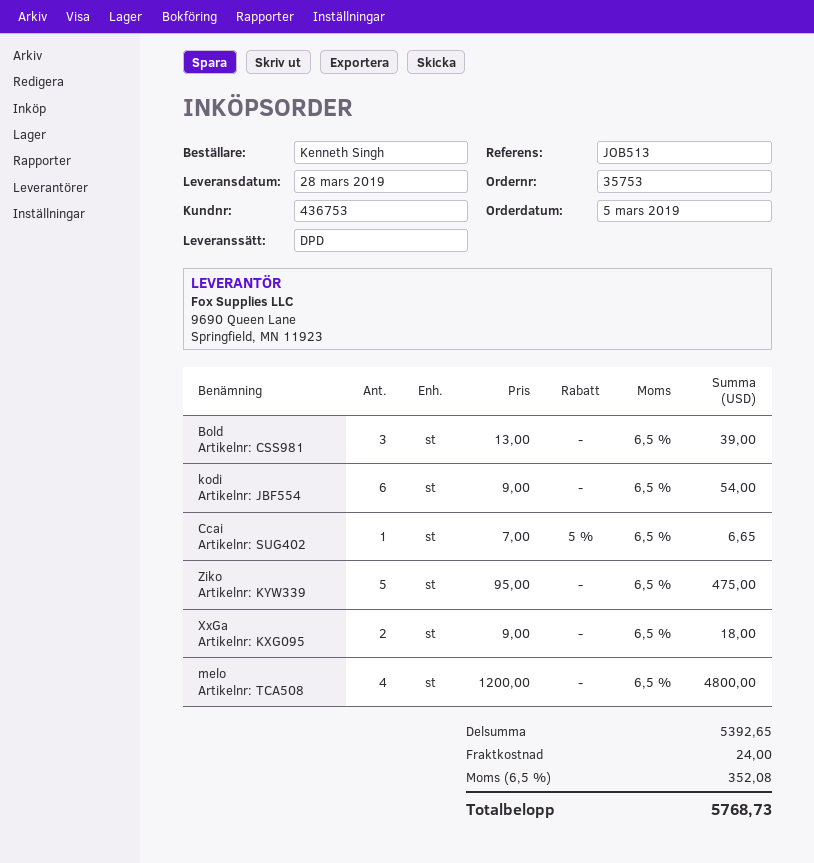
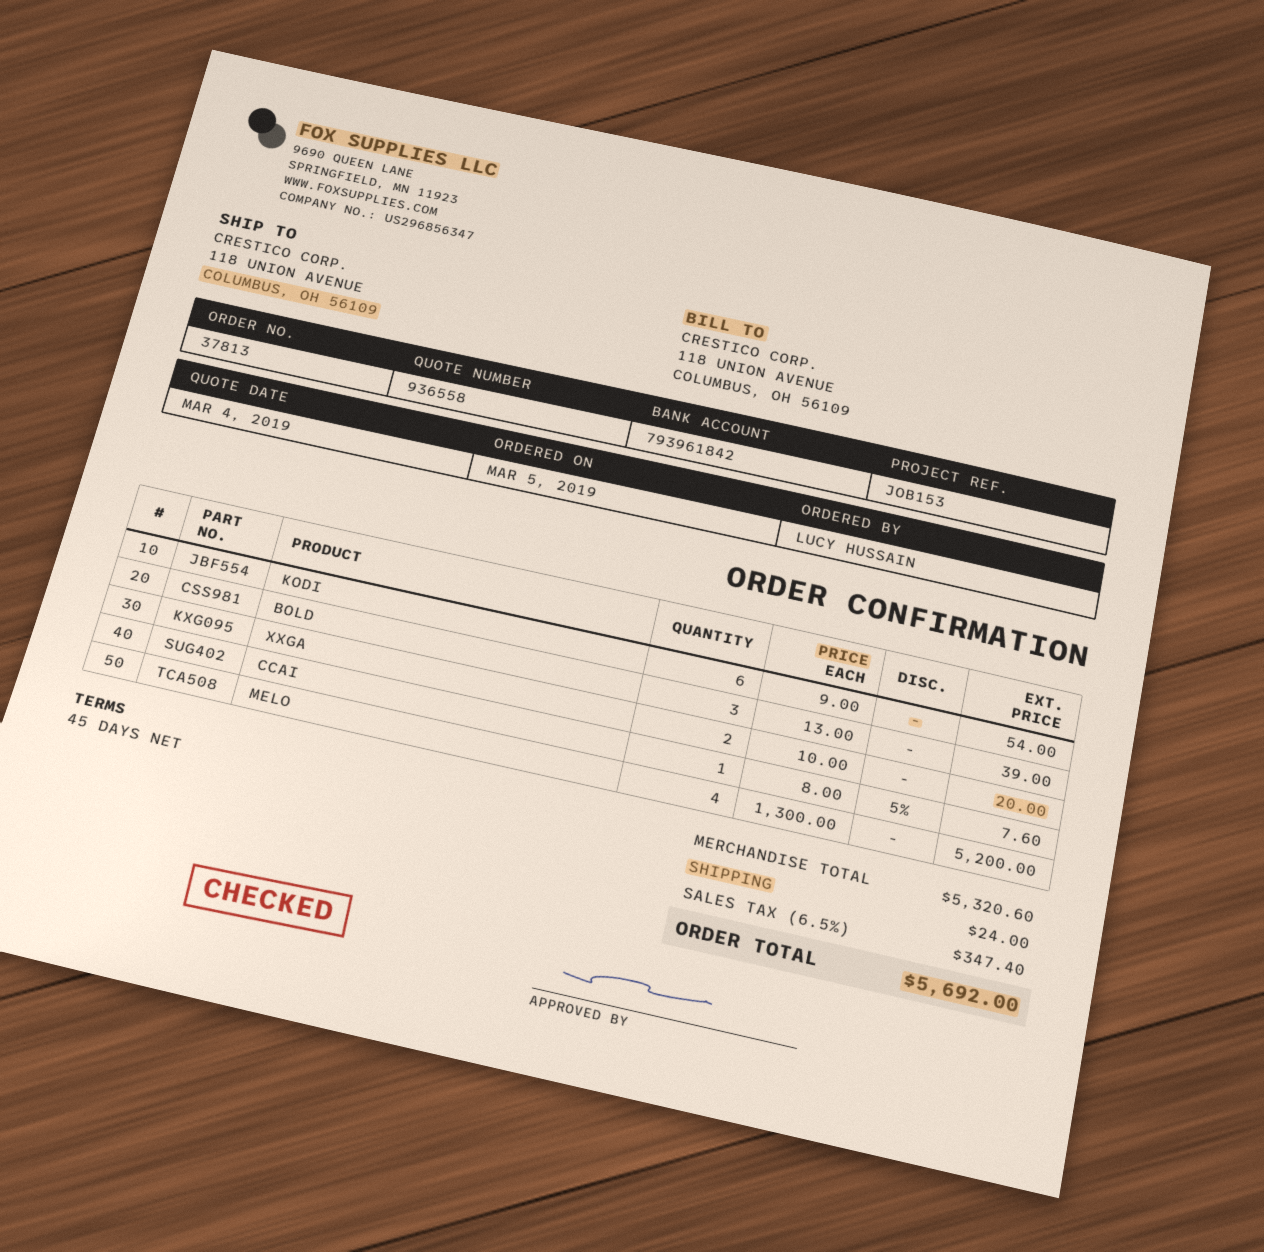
order number: 35753 -> 37813
reference: JOB513 -> JOB153
ordered by: Kenneth Singh -> LUCY HUSSAIN
Ccai: 1 x 7.00 - 5% = 6.65 -> 1 x 8.00 - 5% = 7.60
Ziko: 5 x 95.00 = 475.00 -> none
XxGa: 2 x 9.00 = 18.00 -> 2 x 10.00 = 20.00
melo: 4 x 1200.00 = 4800.00 -> 4 x 1300.00 = 5200.00
subtotal: 5392.65 -> 5320.60
tax: 6.5% = 352.08 -> 6.5% = 347.40
total: 5768.73 -> 5692.00

